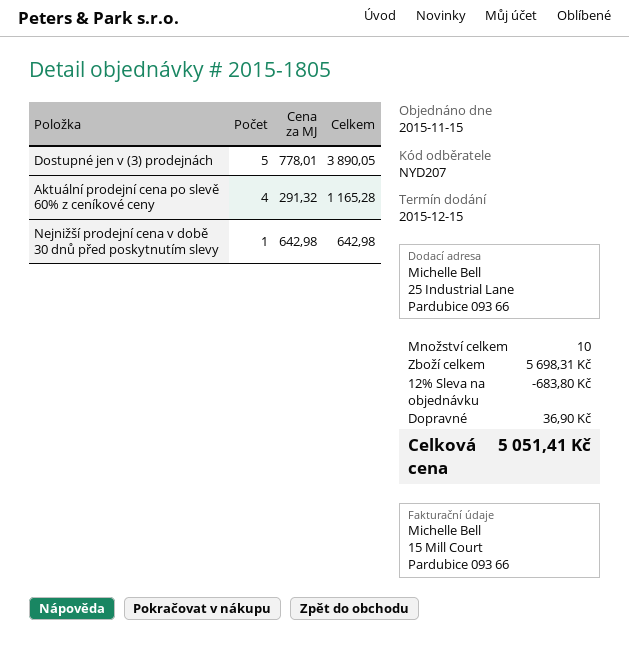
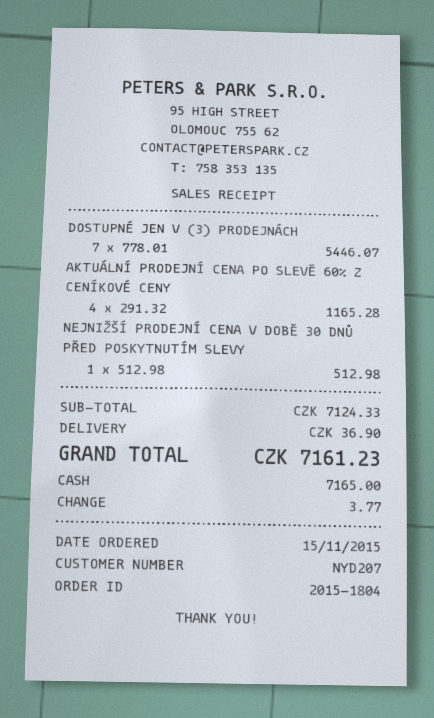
order number: 2015-1805 -> 2015-1804
Dostupné jen v (3) prodejnách: 5 x 778.01 = 3890.05 -> 7 x 778.01 = 5446.07
Nejnižší prodejní cena v době 30 dnů před poskytnutím slevy: 1 x 642.98 = 642.98 -> 1 x 512.98 = 512.98
subtotal: 5698.31 -> 7124.33
discount: 12% = 683.80 -> none
total: 5051.41 -> 7161.23

